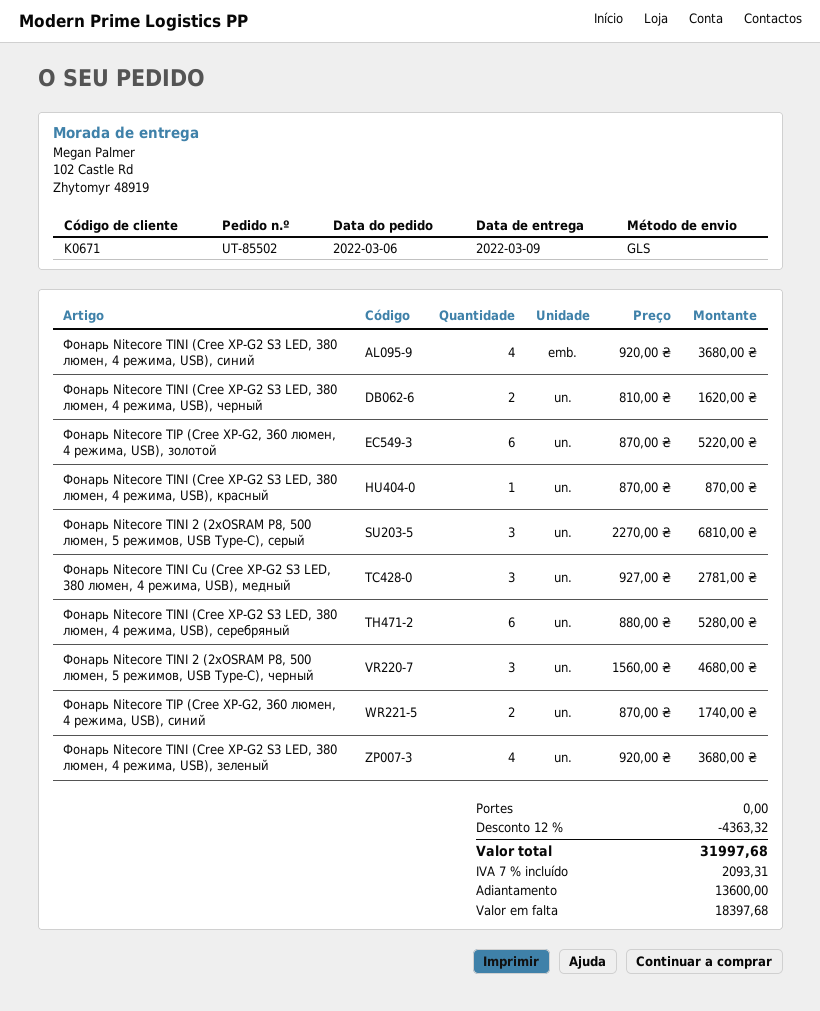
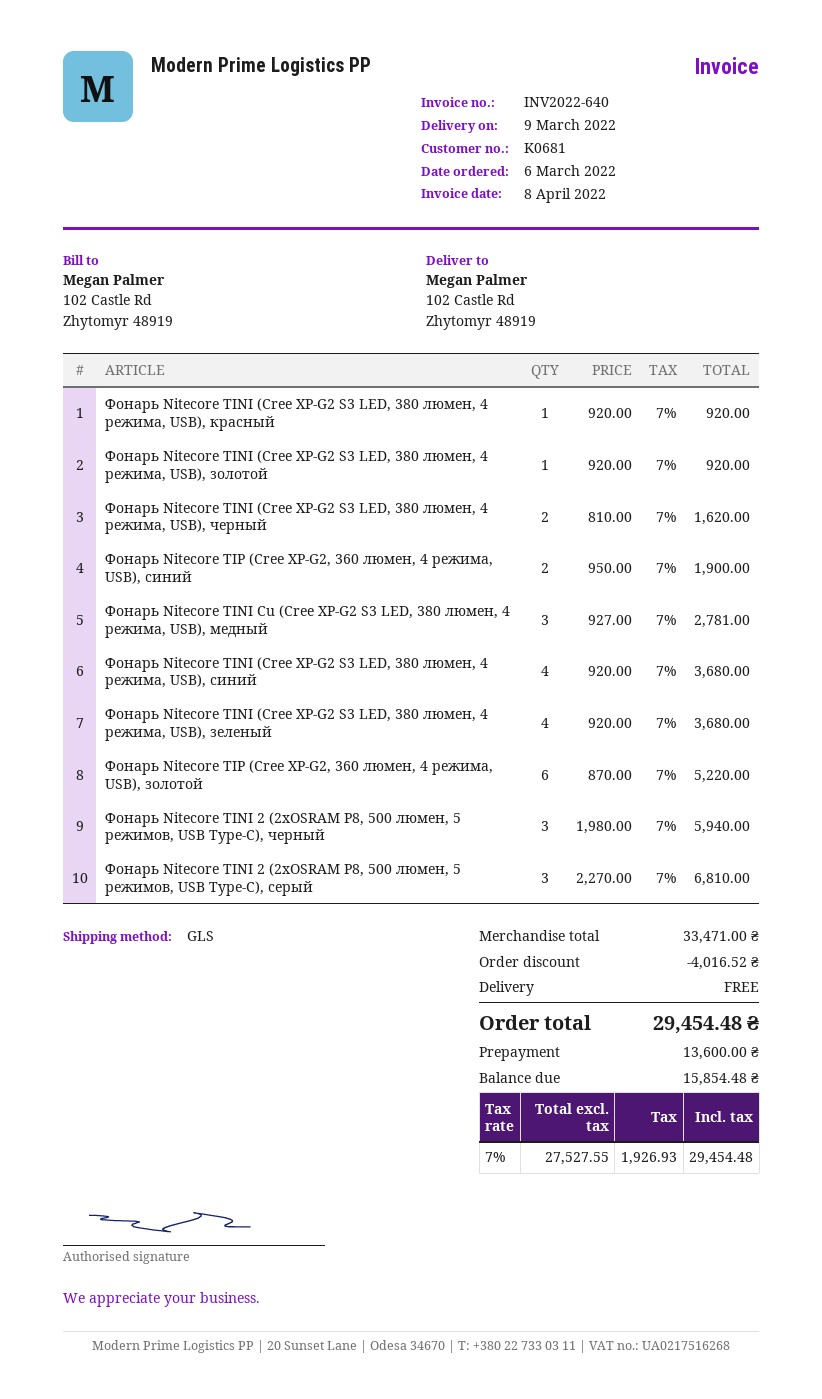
customer number: K0671 -> K0681
Фонарь Nitecore TINI (Cree XP-G2 S3 LED, 380 люмен, 4 режима, USB), красный: 1 x 870.00 = 870.00 -> 1 x 920.00 = 920.00
Фонарь Nitecore TINI (Cree XP-G2 S3 LED, 380 люмен, 4 режима, USB), серебряный: 6 x 880.00 = 5280.00 -> none
Фонарь Nitecore TINI 2 (2xOSRAM P8, 500 люмен, 5 режимов, USB Type-C), черный: 3 x 1560.00 = 4680.00 -> 3 x 1980.00 = 5940.00
Фонарь Nitecore TIP (Cree XP-G2, 360 люмен, 4 режима, USB), синий: 2 x 870.00 = 1740.00 -> 2 x 950.00 = 1900.00
Фонарь Nitecore TINI (Cree XP-G2 S3 LED, 380 люмен, 4 режима, USB), золотой: none -> 1 x 920.00 = 920.00
discount: 4363.32 -> 4016.52
tax: 7% = 2093.31 -> 7% = 1926.93
total: 31997.68 -> 29454.48
balance: 18397.68 -> 15854.48

